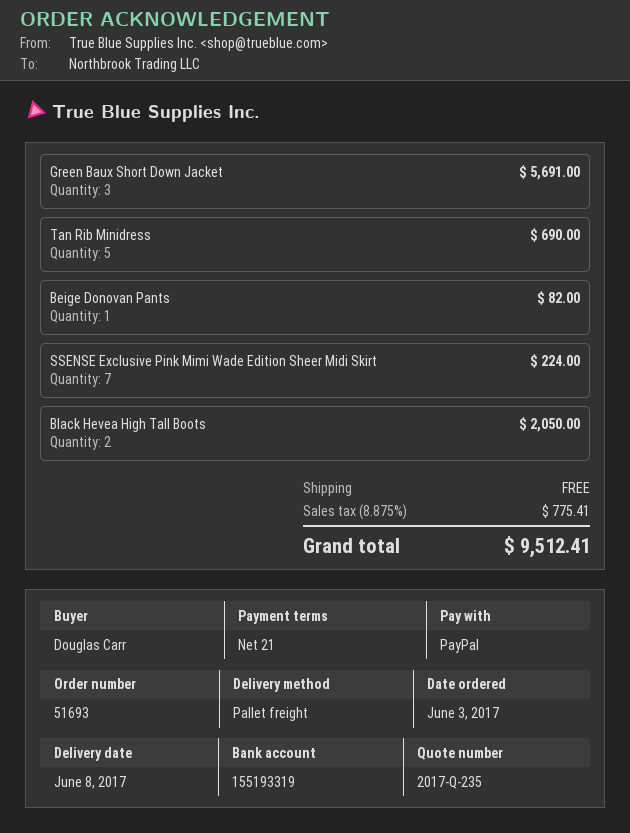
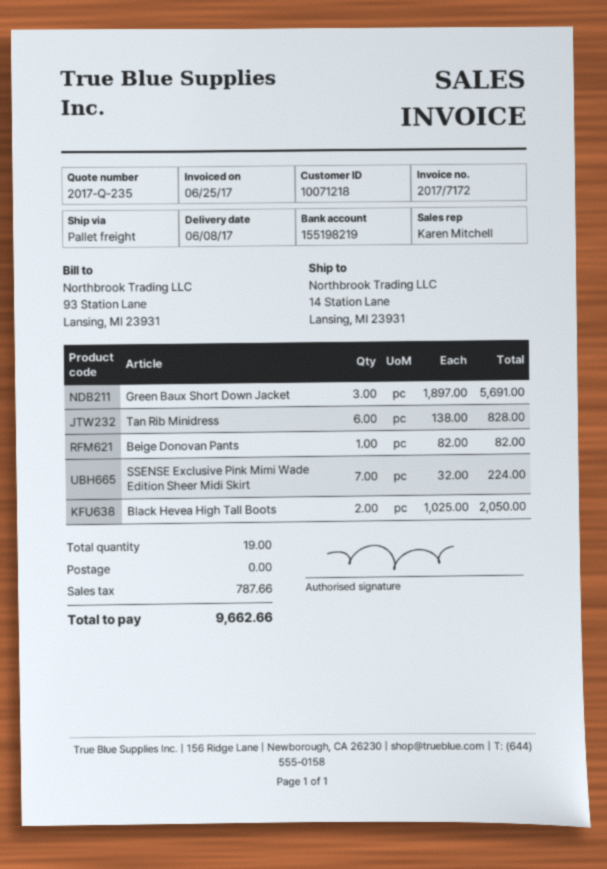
bank account: 155193319 -> 155198219
Tan Rib Minidress: 5 for 690.00 -> 6 for 828.00
tax: 775.41 -> 787.66
total: 9512.41 -> 9662.66

